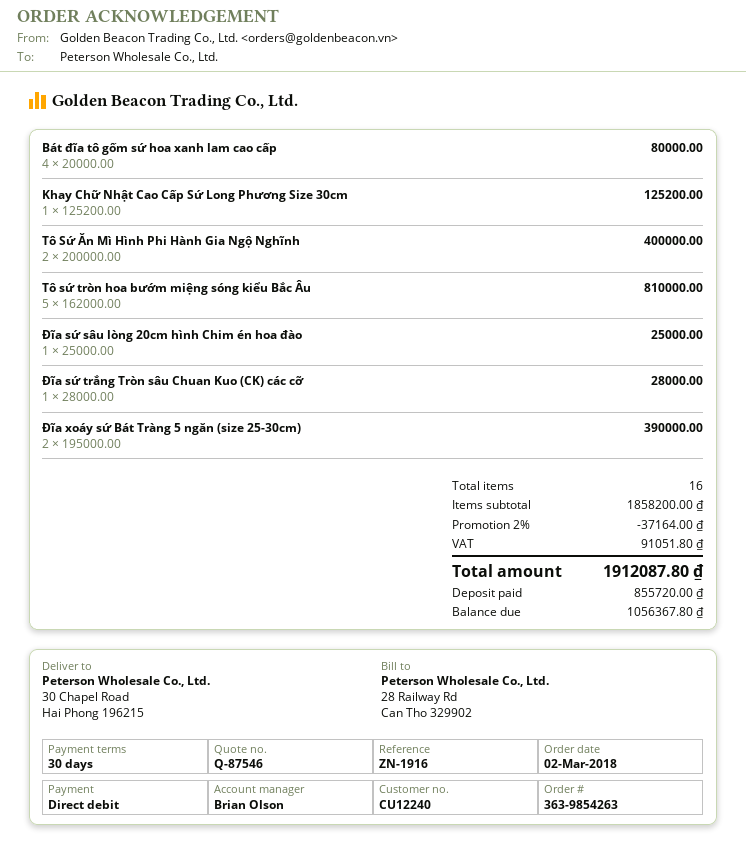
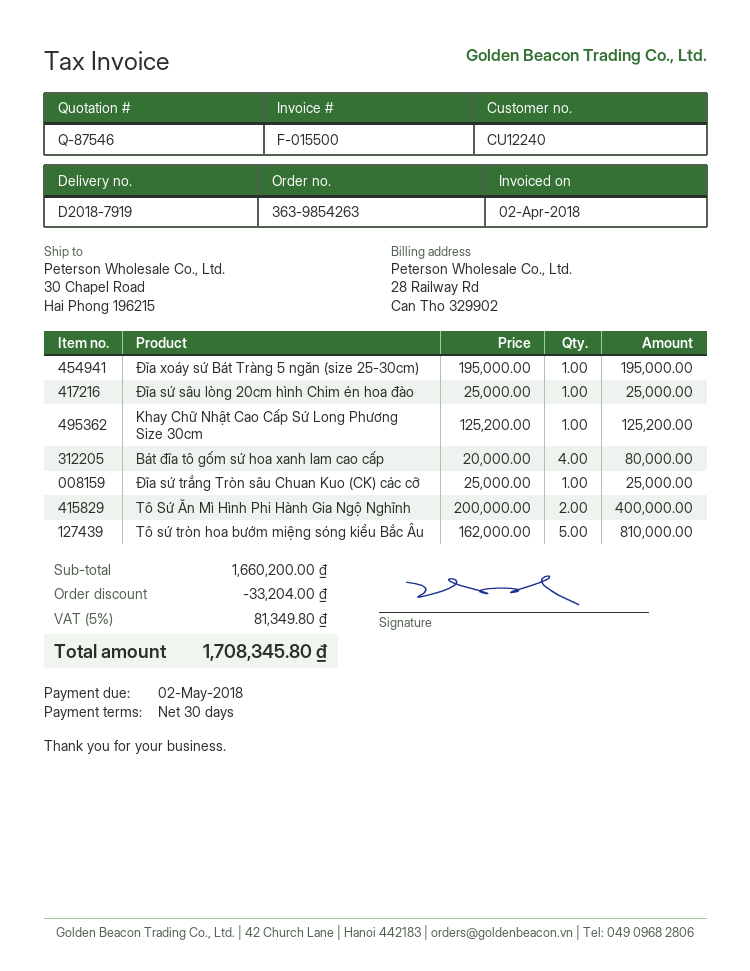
Đĩa sứ trắng Tròn sâu Chuan Kuo (CK) các cỡ: 1 x 28000.00 = 28000.00 -> 1 x 25000.00 = 25000.00
Đĩa xoáy sứ Bát Tràng 5 ngăn (size 25-30cm): 2 x 195000.00 = 390000.00 -> 1 x 195000.00 = 195000.00
subtotal: 1858200.00 -> 1660200.00
discount: 37164.00 -> 33204.00
tax: 91051.80 -> 81349.80
total: 1912087.80 -> 1708345.80

